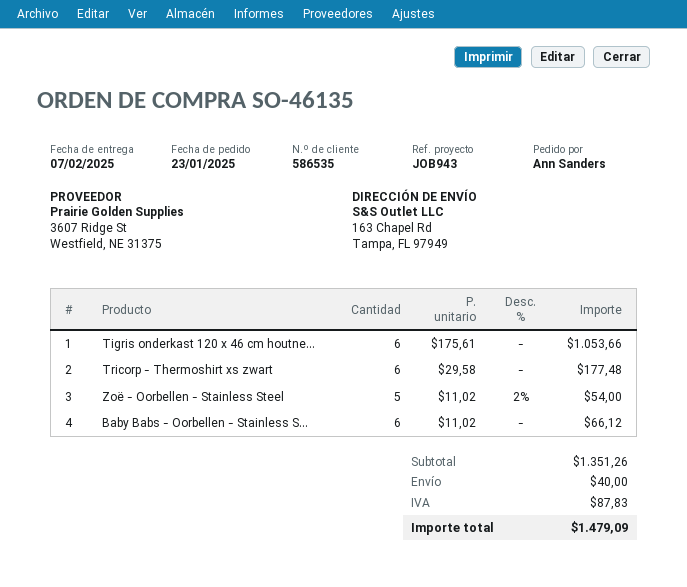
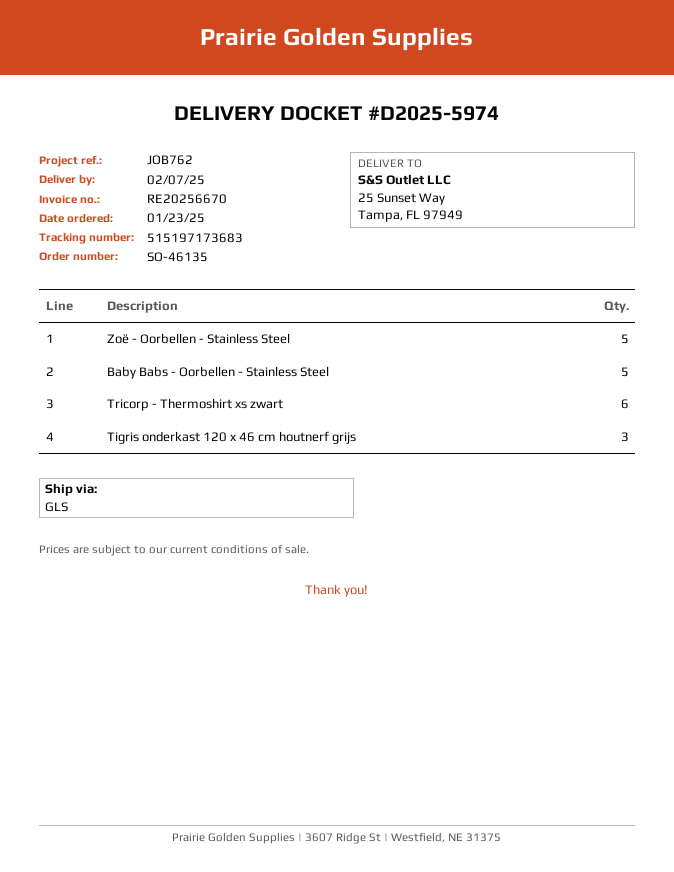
reference: JOB943 -> JOB762
ship to: 163 Chapel Rd, Tampa, FL 97949 -> 25 Sunset Way, Tampa, FL 97949
Tigris onderkast 120 x 46 cm houtne...: 6 -> 3
Baby Babs - Oorbellen - Stainless S...: 6 -> 5

